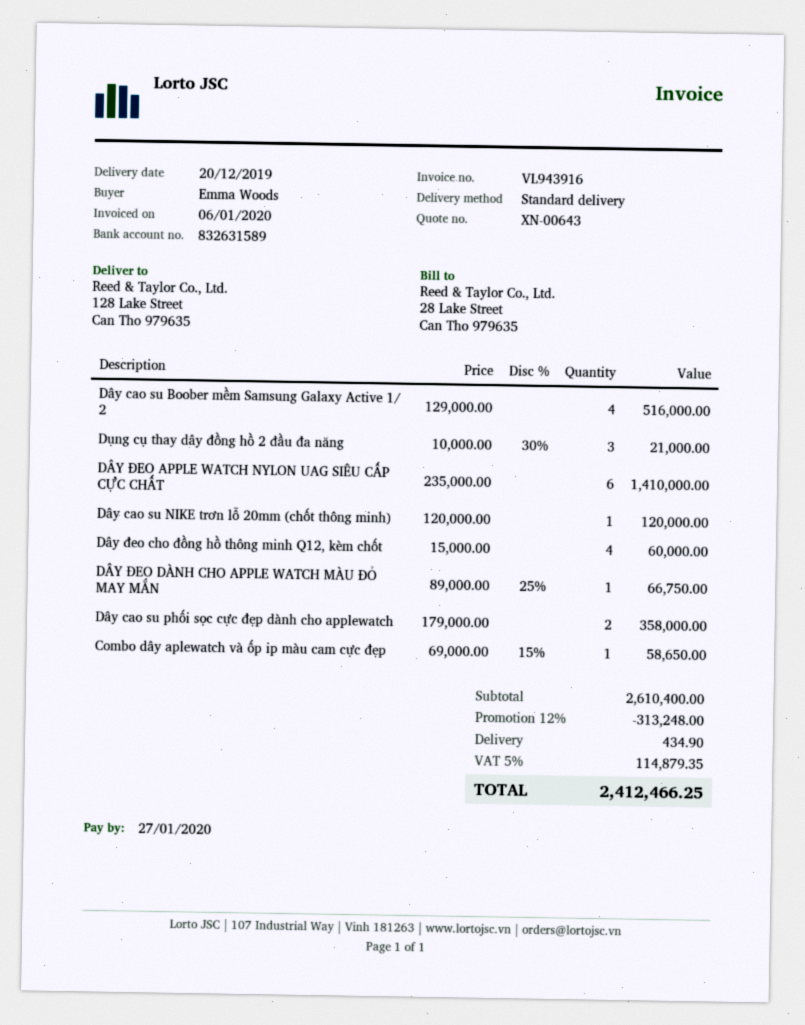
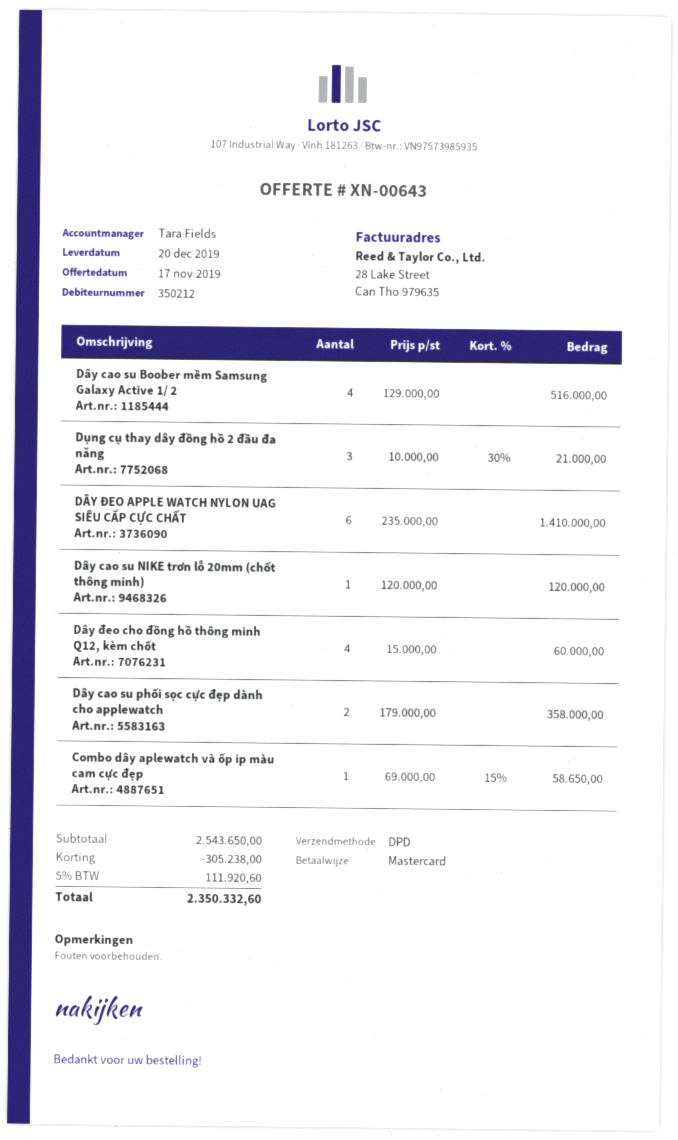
shipping method: standard -> DPD
DÂY ĐEO DÀNH CHO APPLE WATCH MÀU ĐỎ MAY MẮN: 1 x 89000.00 - 25% = 66750.00 -> none
subtotal: 2610400.00 -> 2543650.00
discount: 313248.00 -> 305238.00
shipping: 434.90 -> none
tax: 5% = 114879.35 -> 5% = 111920.60
total: 2412466.25 -> 2350332.60

